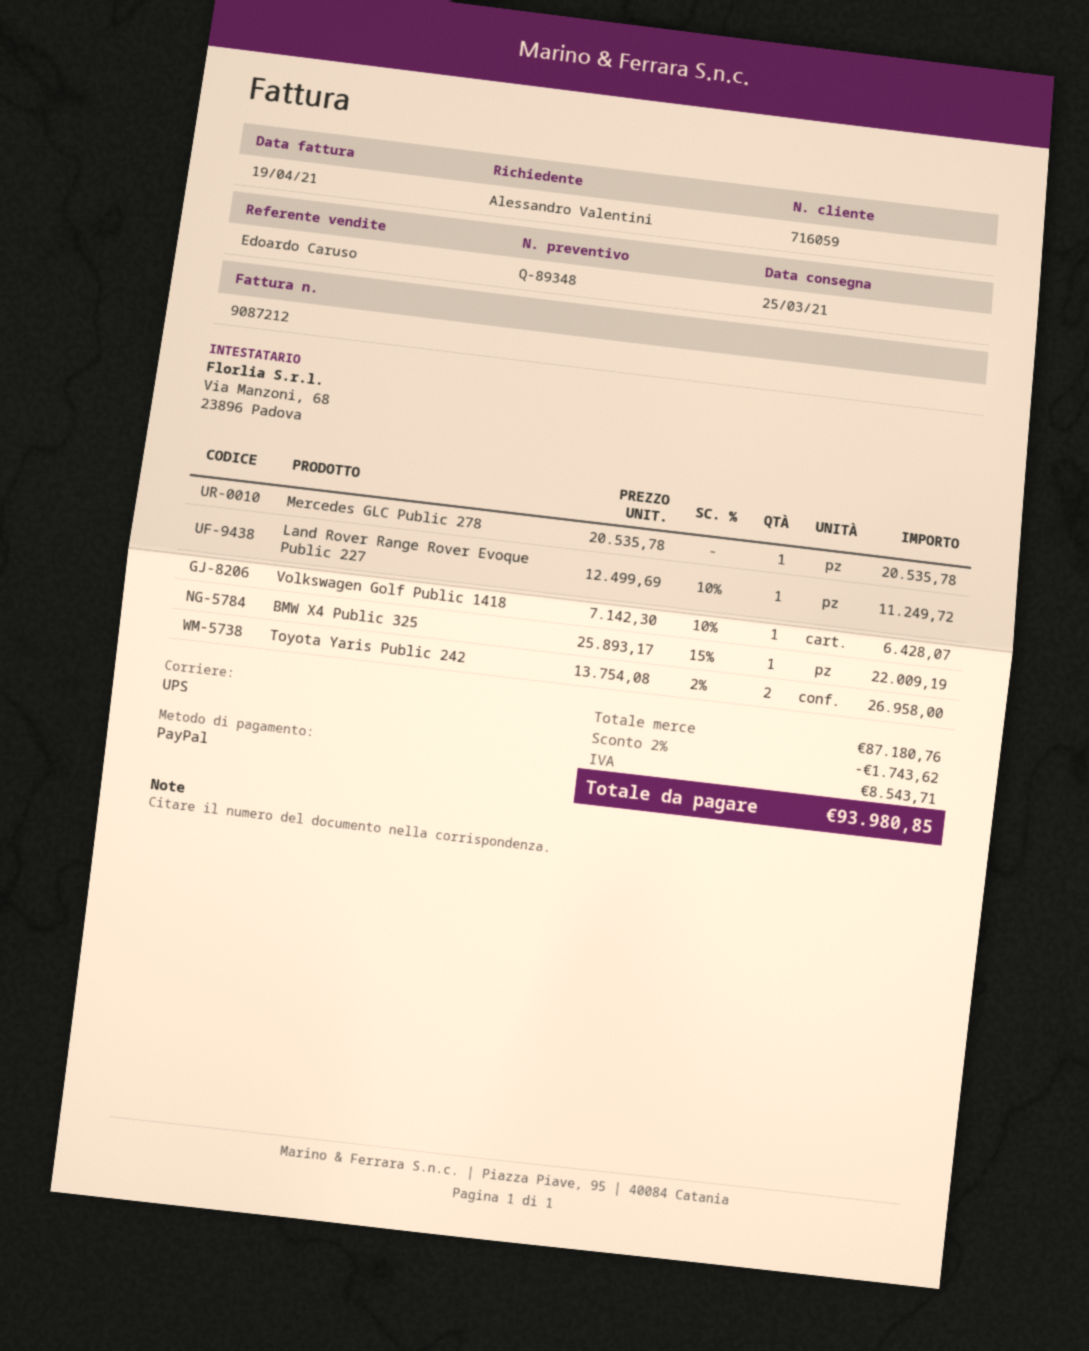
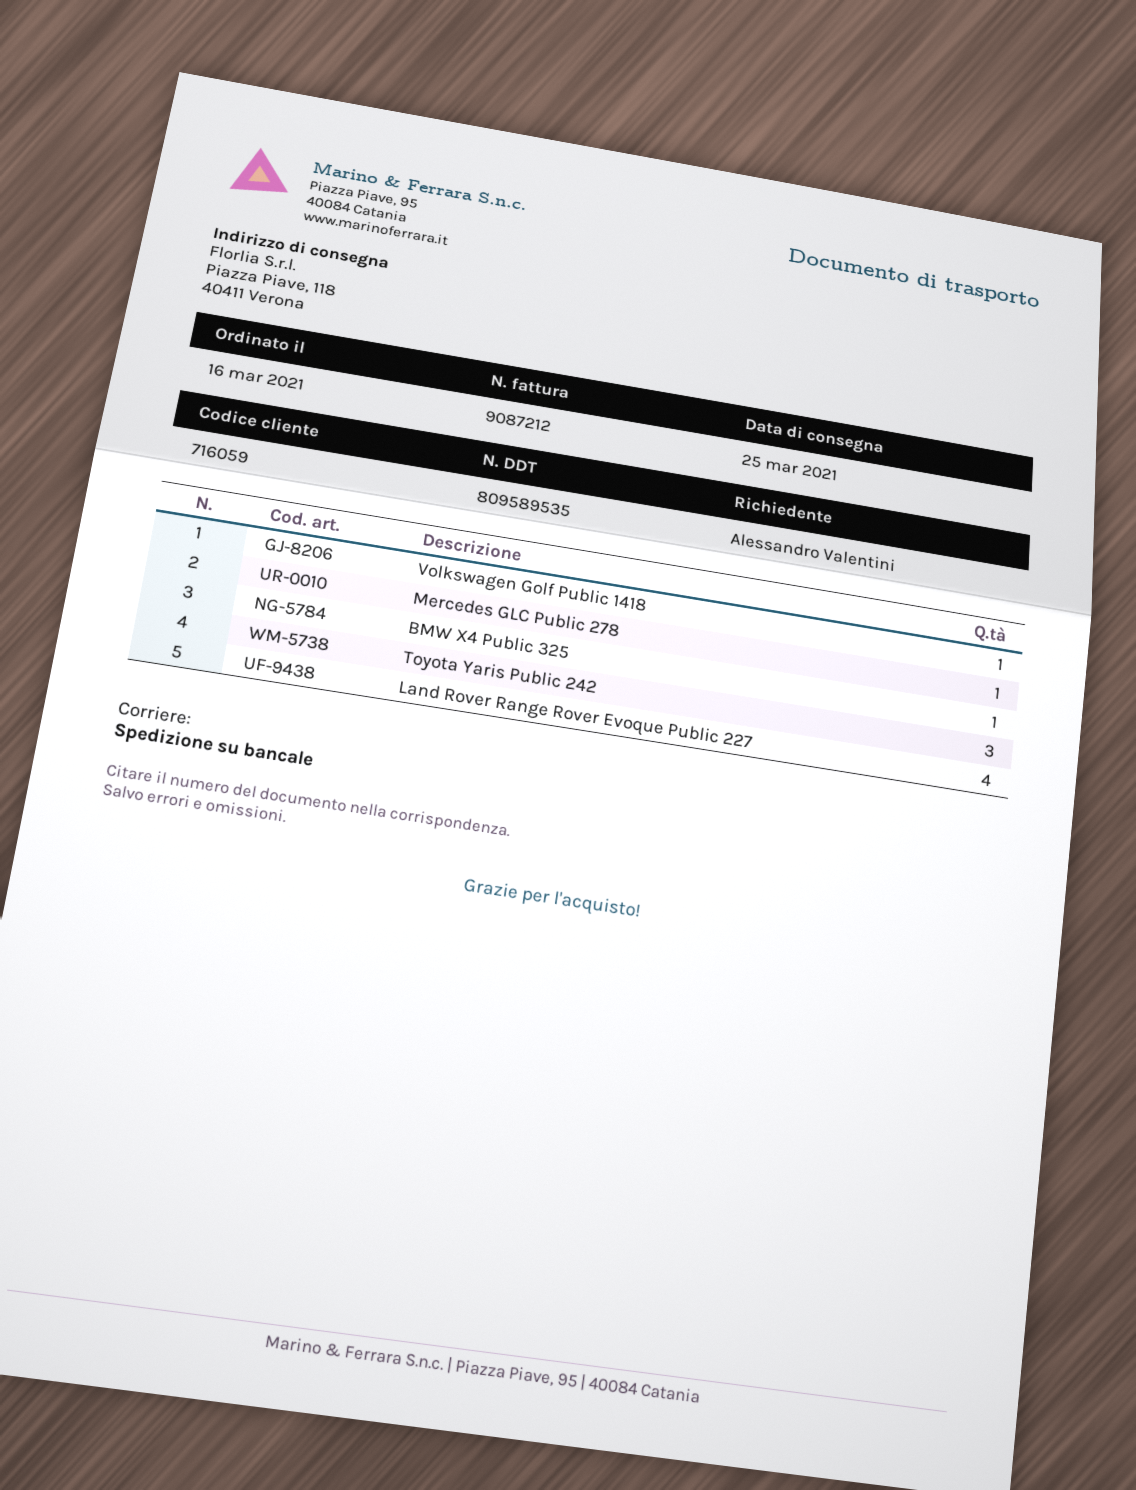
shipping method: UPS -> pallet freight
Land Rover Range Rover Evoque Public 227: 1 -> 4
Toyota Yaris Public 242: 2 -> 3

